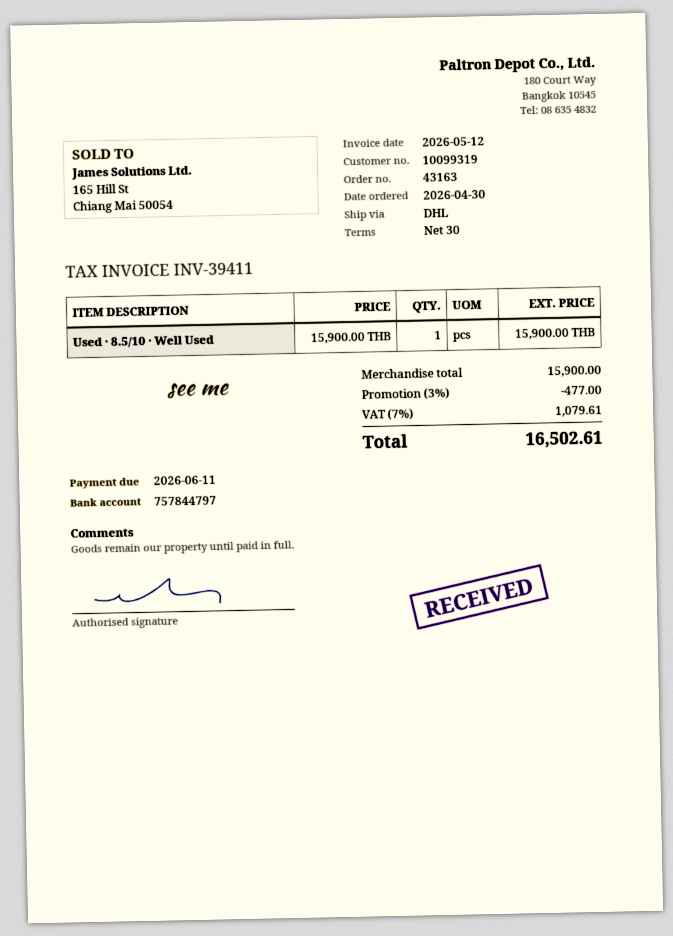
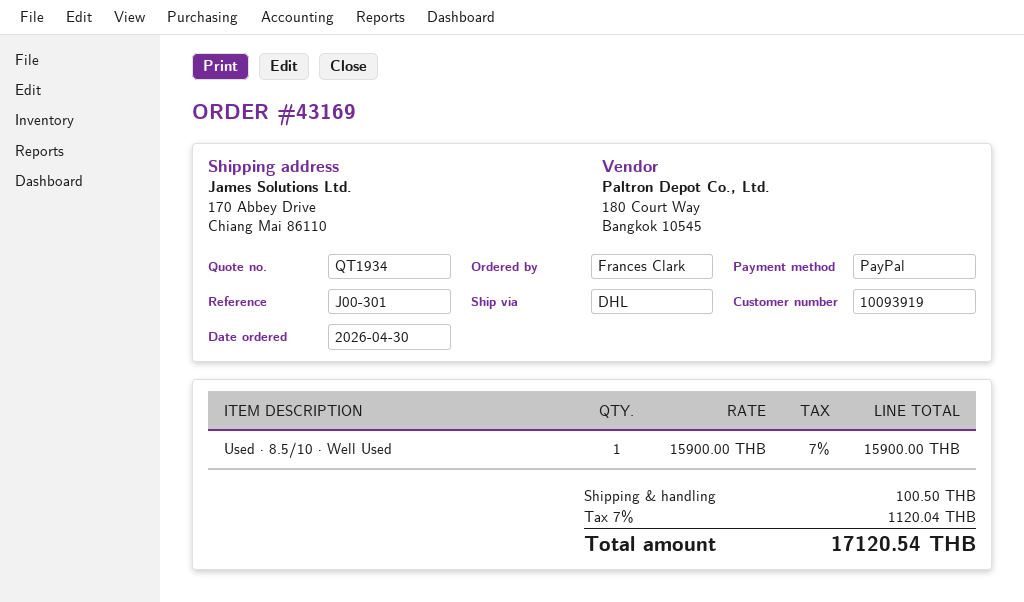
order number: 43163 -> 43169
customer number: 10099319 -> 10093919
discount: 3% = 477.00 -> none
shipping: none -> 100.50
tax: 7% = 1079.61 -> 7% = 1120.04
total: 16502.61 -> 17120.54

